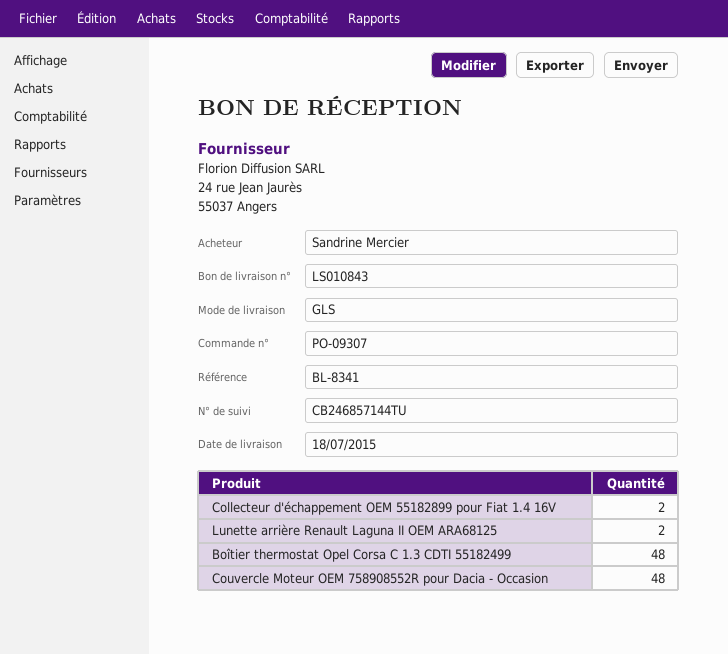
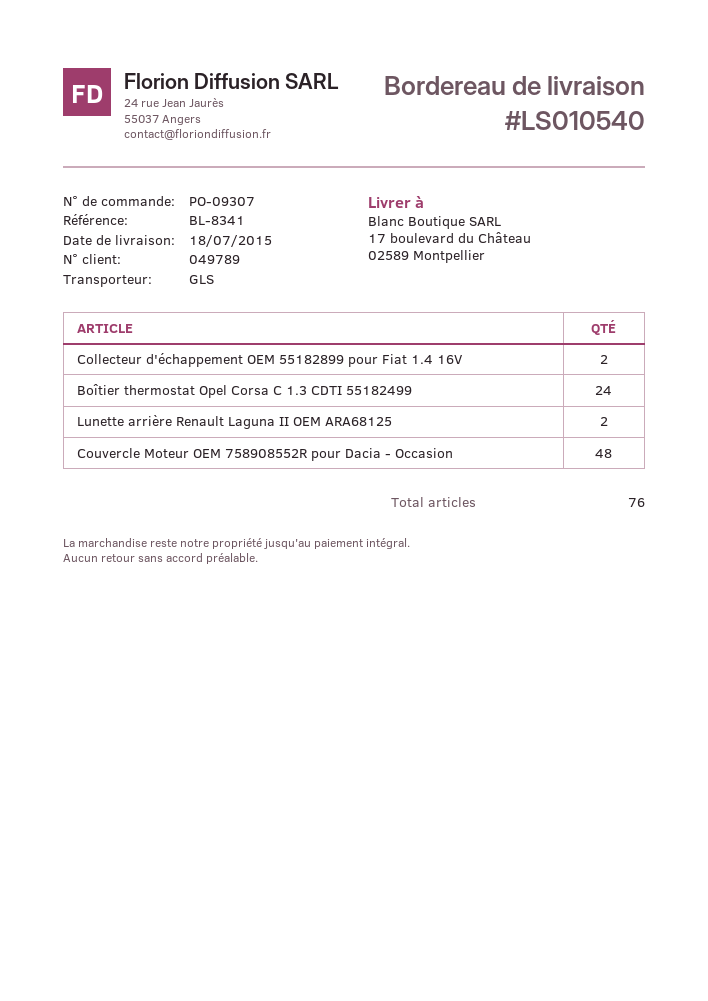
delivery note number: LS010843 -> LS010540
Boîtier thermostat Opel Corsa C 1.3 CDTI 55182499: 48 -> 24

